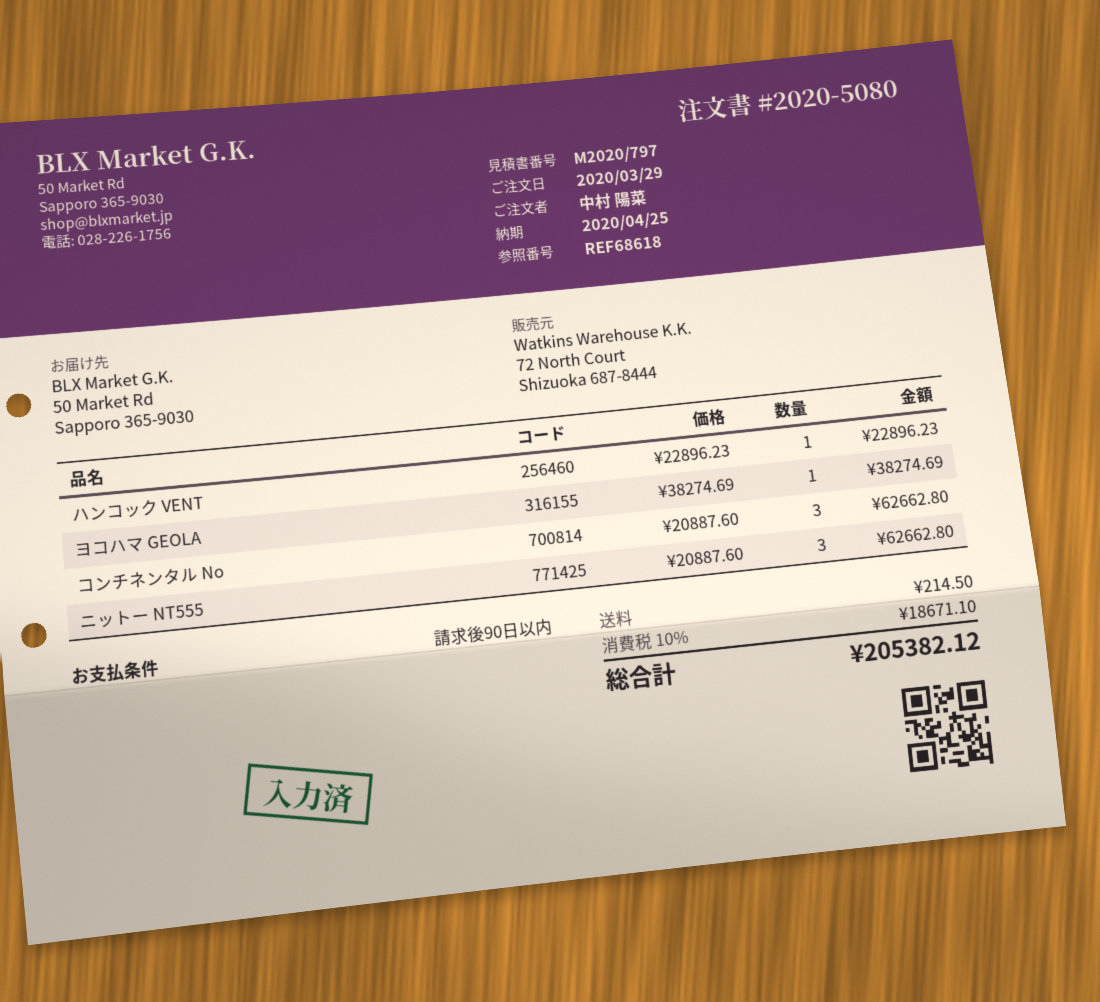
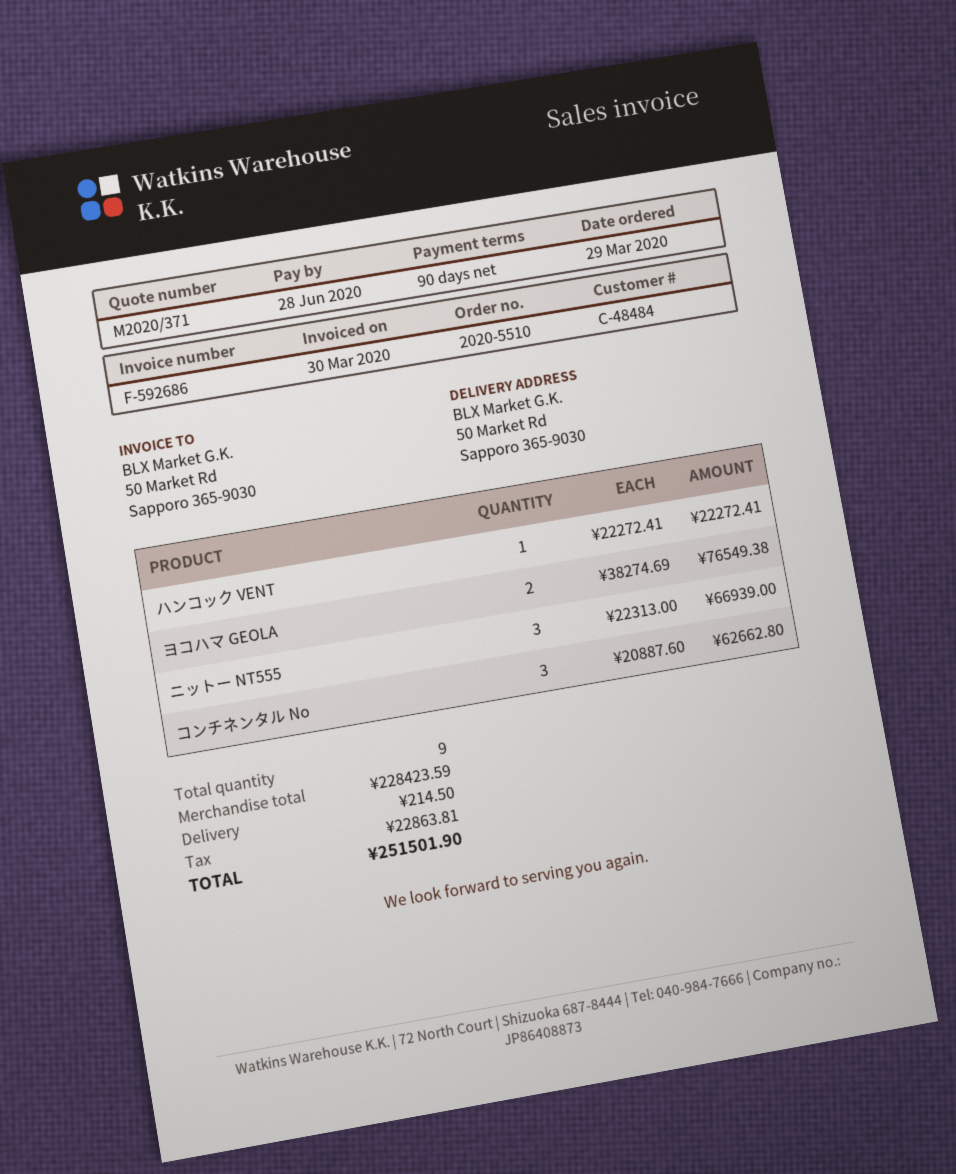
quote number: M2020/797 -> M2020/371
order number: 2020-5080 -> 2020-5510
ハンコック VENT: 1 x 22896.23 = 22896.23 -> 1 x 22272.41 = 22272.41
ヨコハマ GEOLA: 1 x 38274.69 = 38274.69 -> 2 x 38274.69 = 76549.38
ニットー NT555: 3 x 20887.60 = 62662.80 -> 3 x 22313.00 = 66939.00
tax: 18671.10 -> 22863.81
total: 205382.12 -> 251501.90

